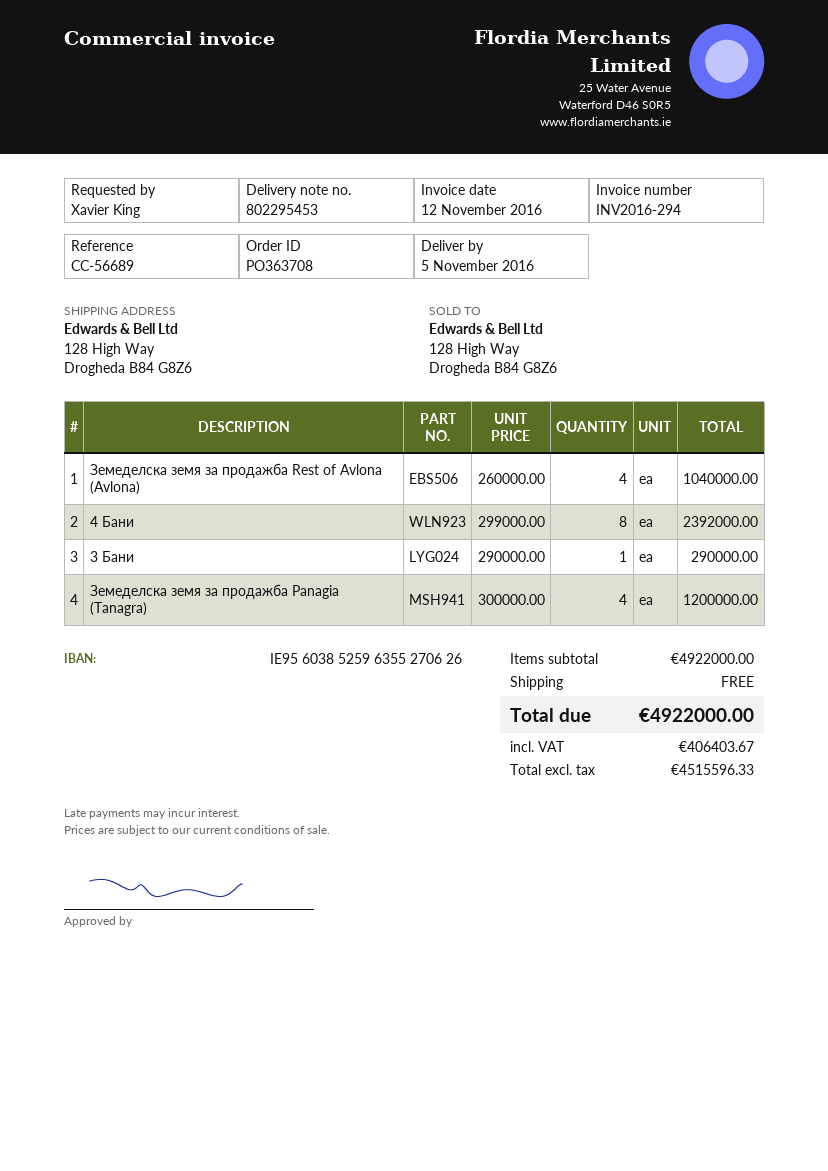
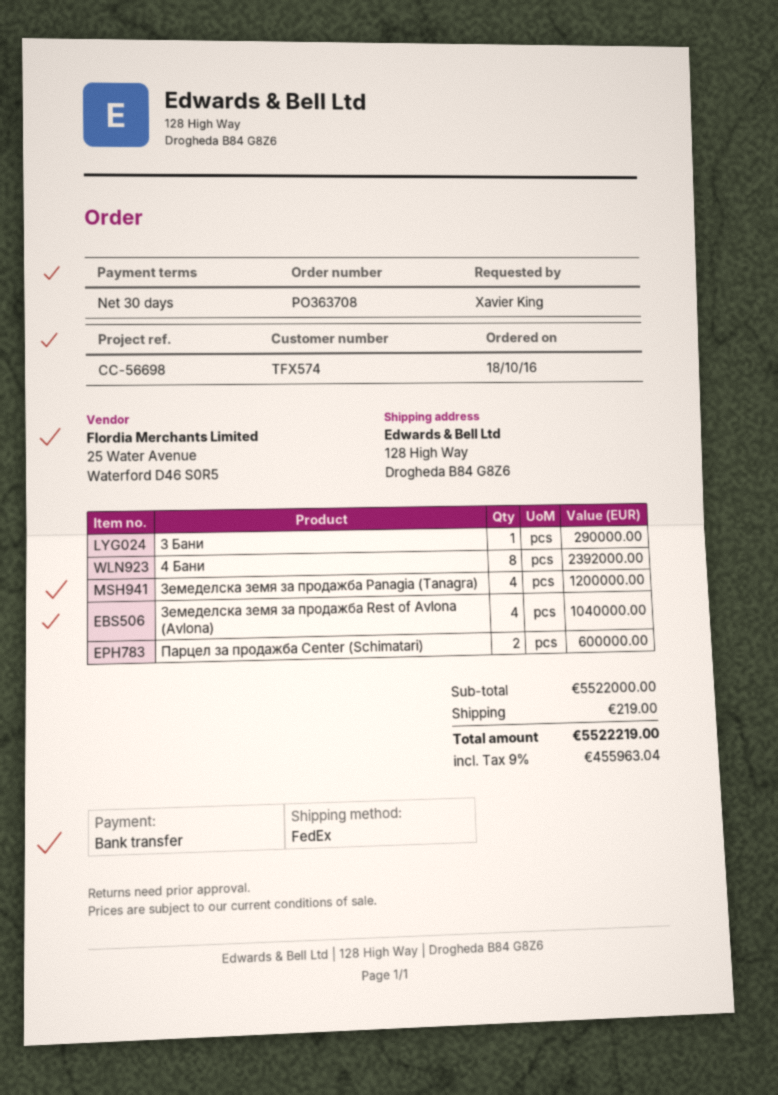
reference: CC-56689 -> CC-56698
Парцел за продажба Center (Schimatari): none -> 2 for 600000.00
subtotal: 4922000.00 -> 5522000.00
shipping: 0.00 -> 219.00
tax: 406403.67 -> 455963.04
total: 4922000.00 -> 5522219.00

